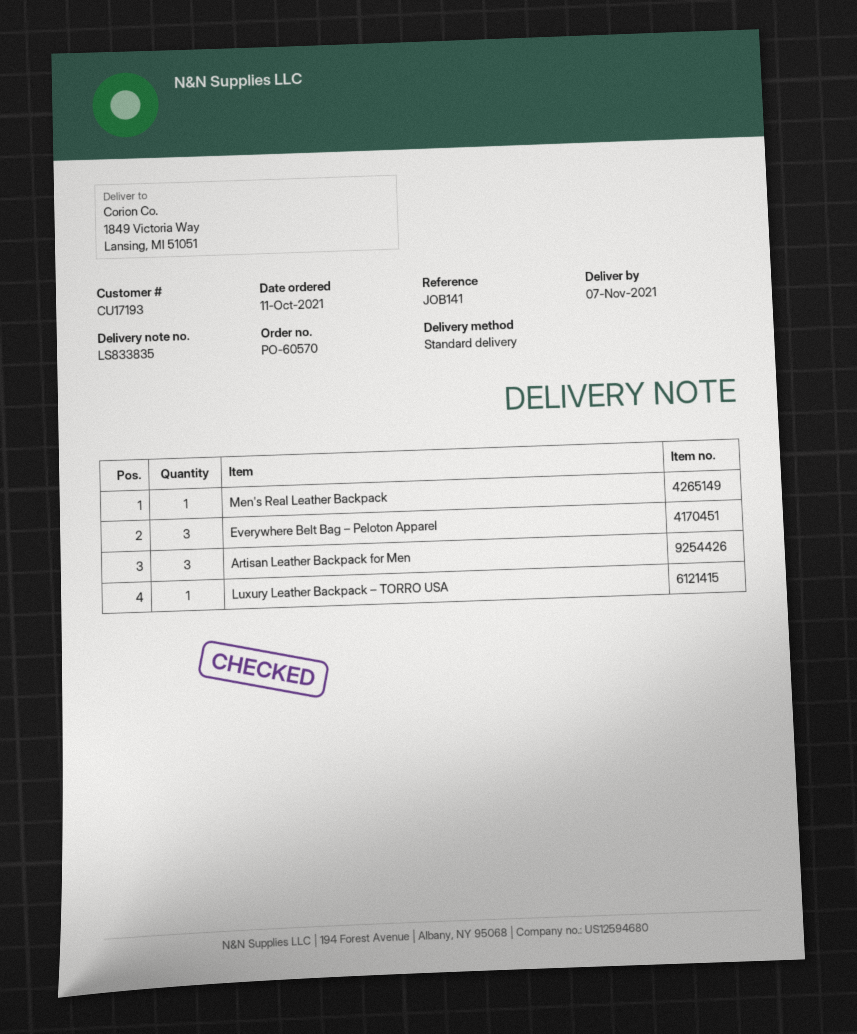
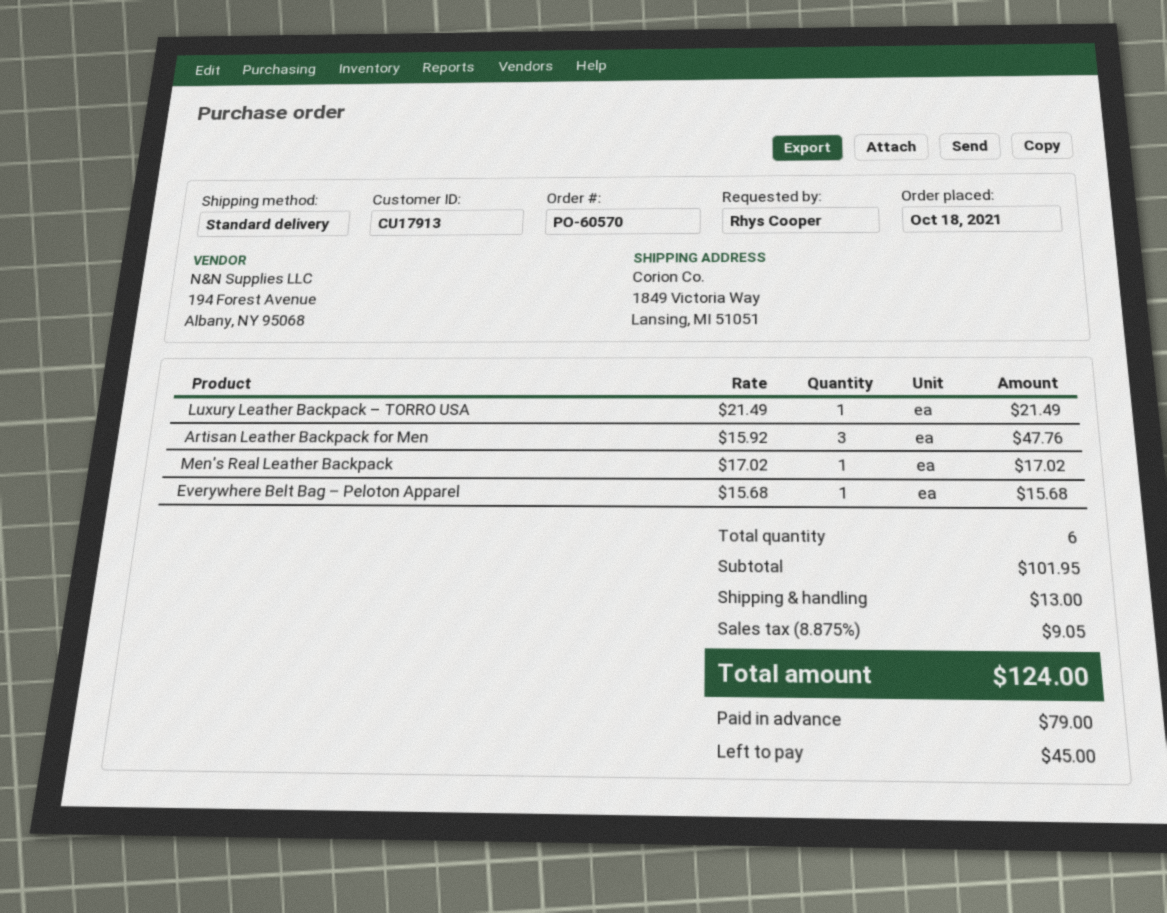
order date: 2021-10-11 -> 2021-10-18
customer number: CU17193 -> CU17913
Everywhere Belt Bag – Peloton Apparel: 3 -> 1

